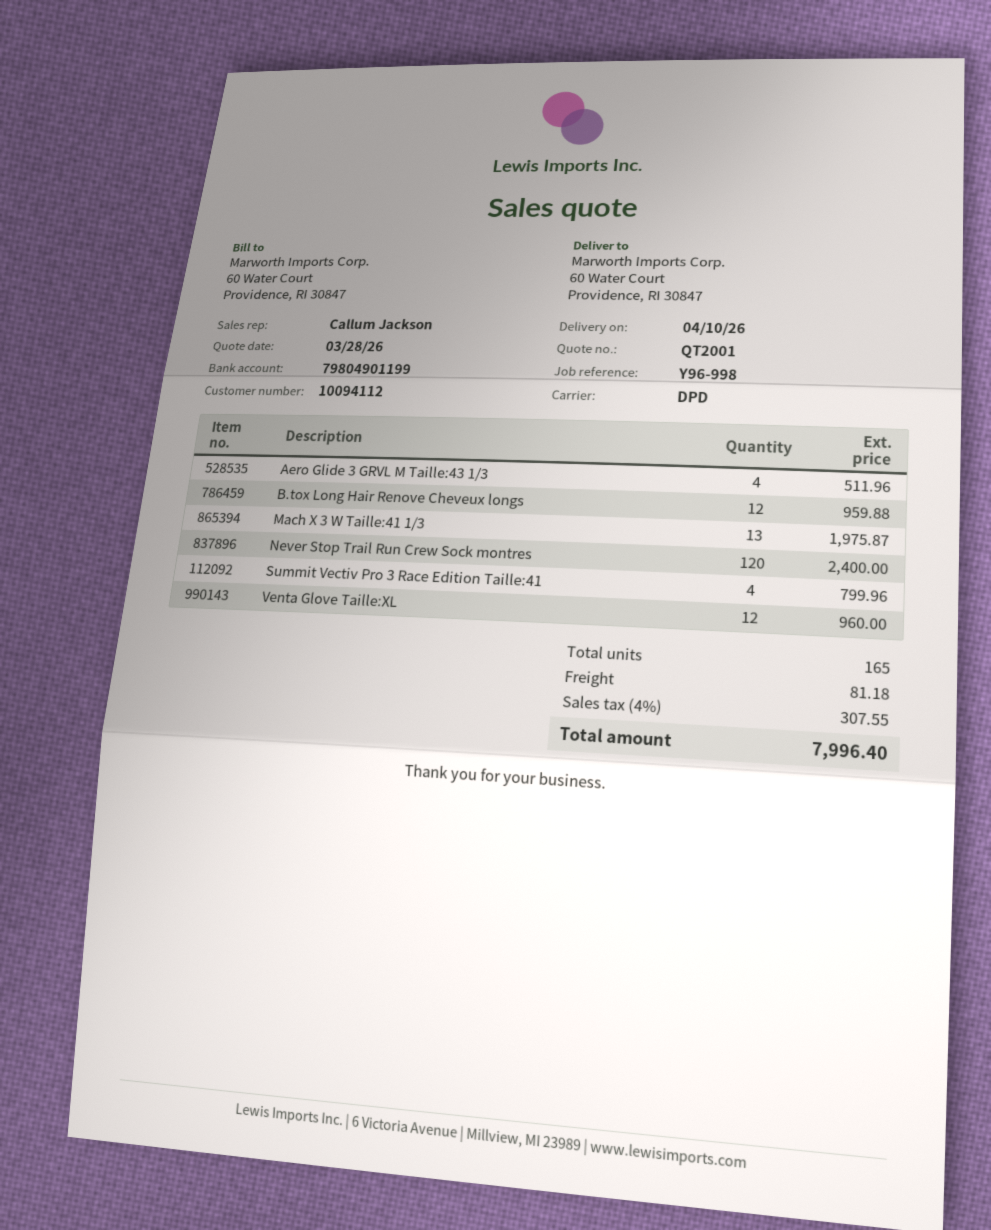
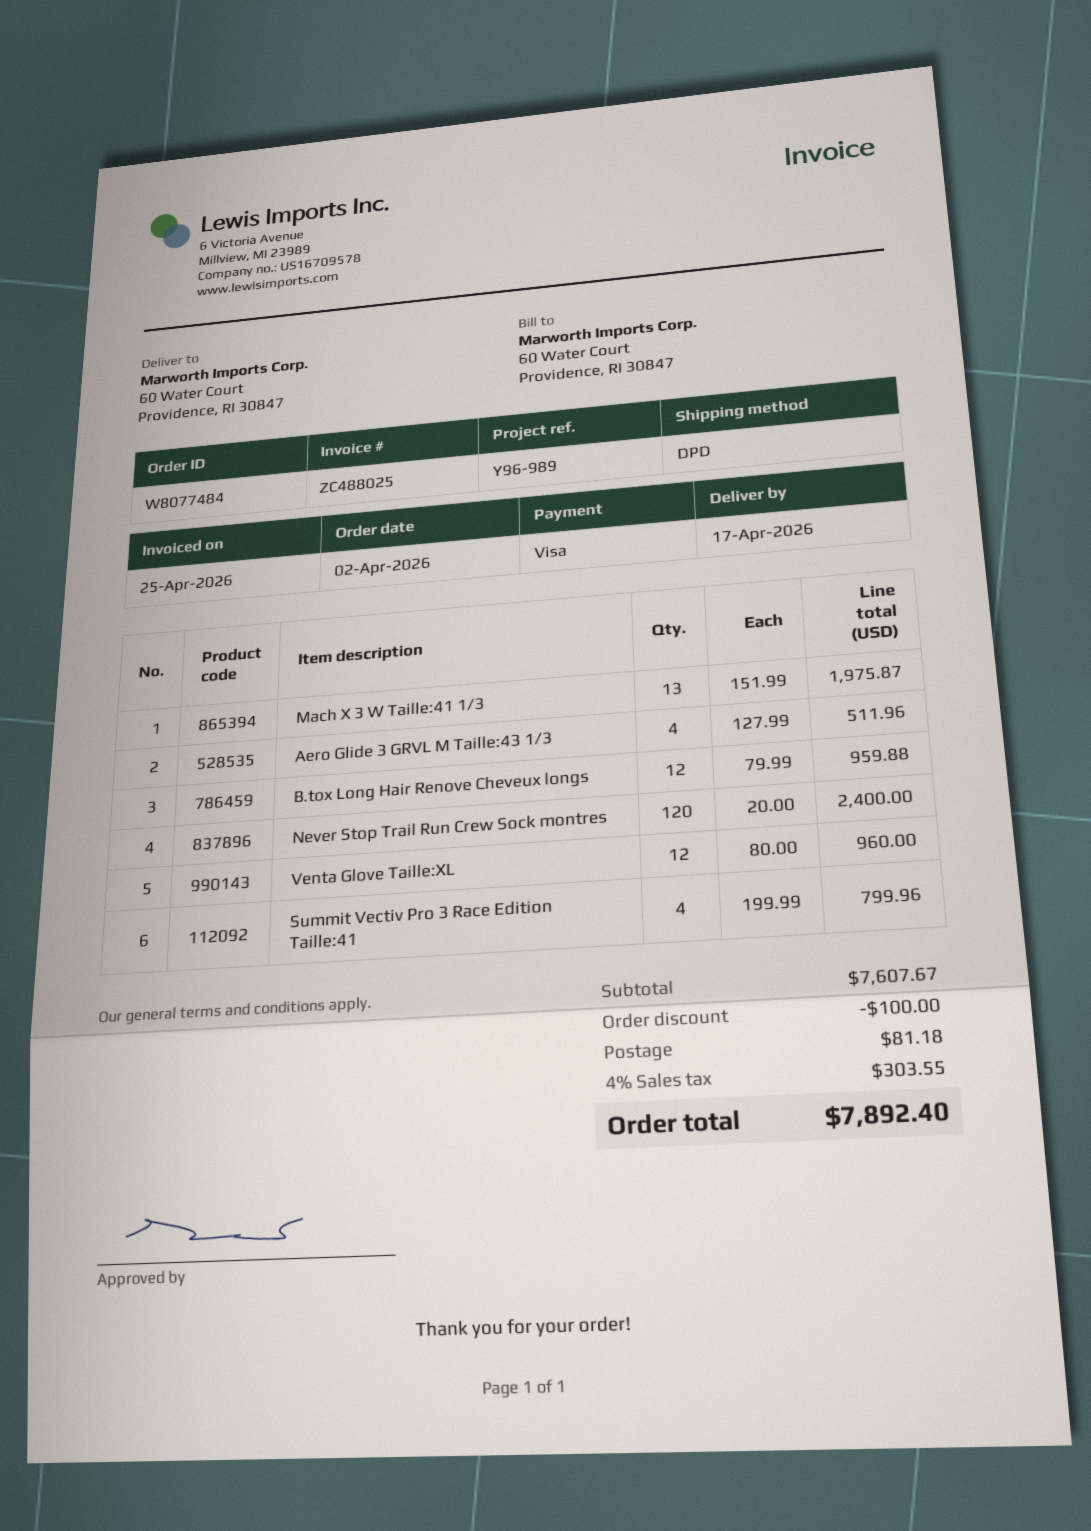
delivery date: 2026-04-10 -> 2026-04-17
reference: Y96-998 -> Y96-989
discount: none -> 100.00
tax: 4% = 307.55 -> 4% = 303.55
total: 7996.40 -> 7892.40

